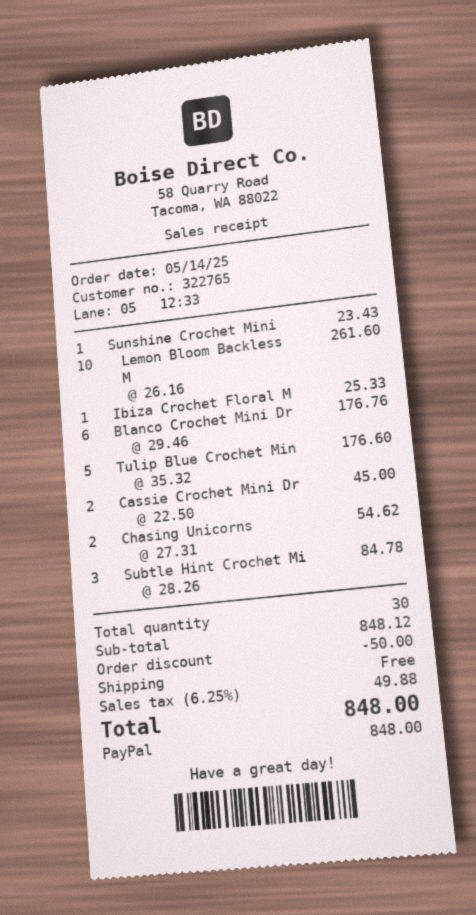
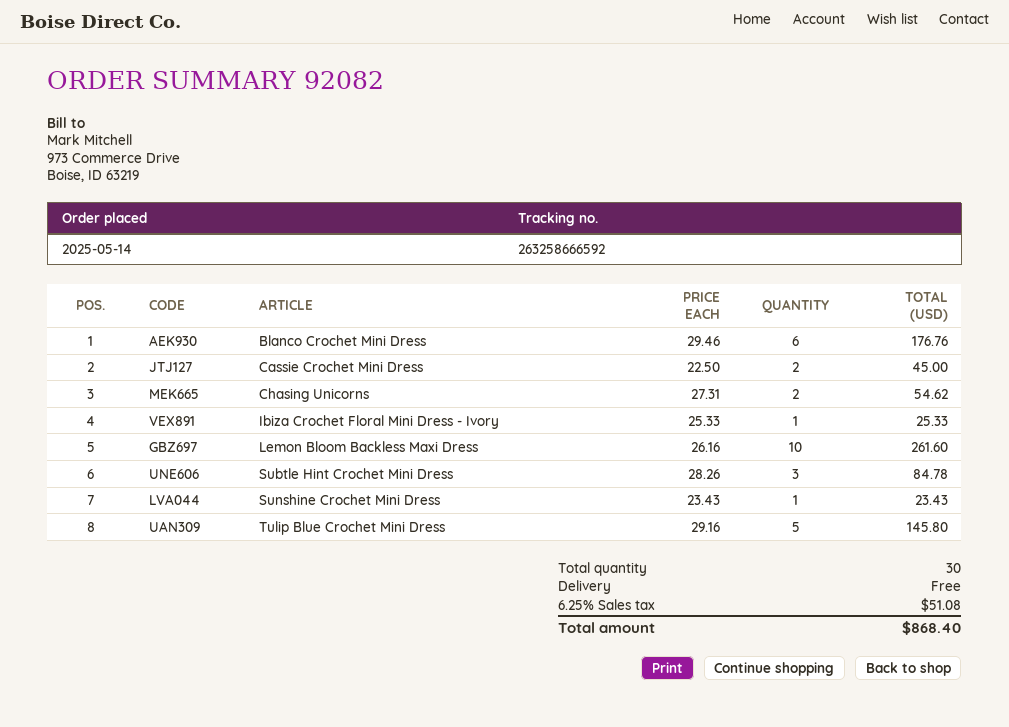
Tulip Blue Crochet Min: 5 x 35.32 = 176.60 -> 5 x 29.16 = 145.80
discount: 50.00 -> none
tax: 6.25% = 49.88 -> 6.25% = 51.08
total: 848.00 -> 868.40

